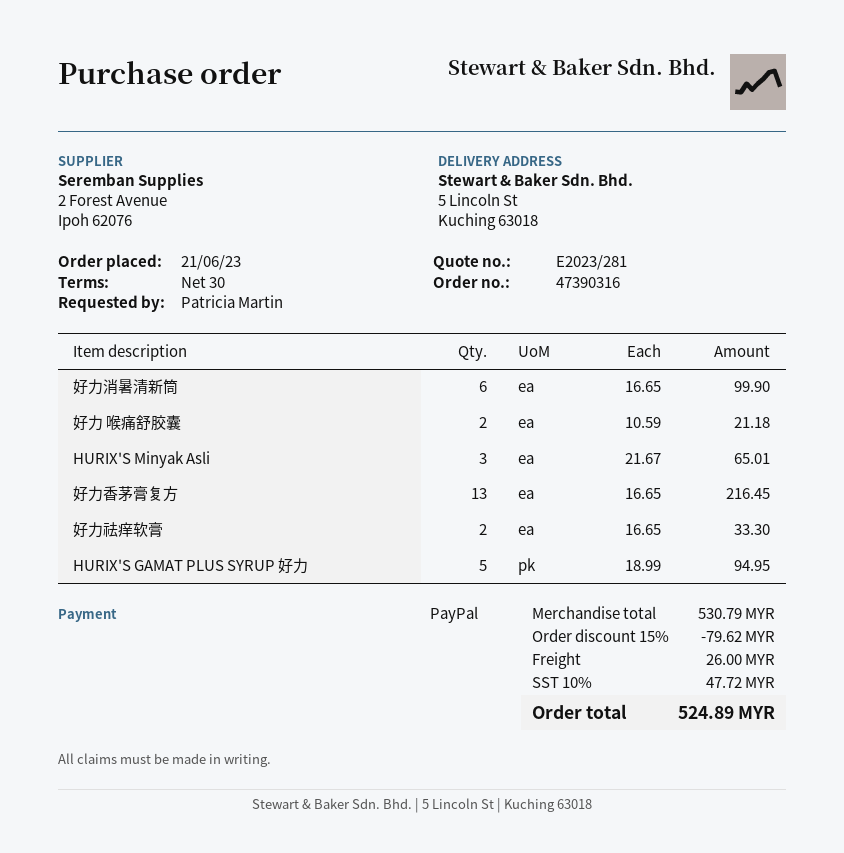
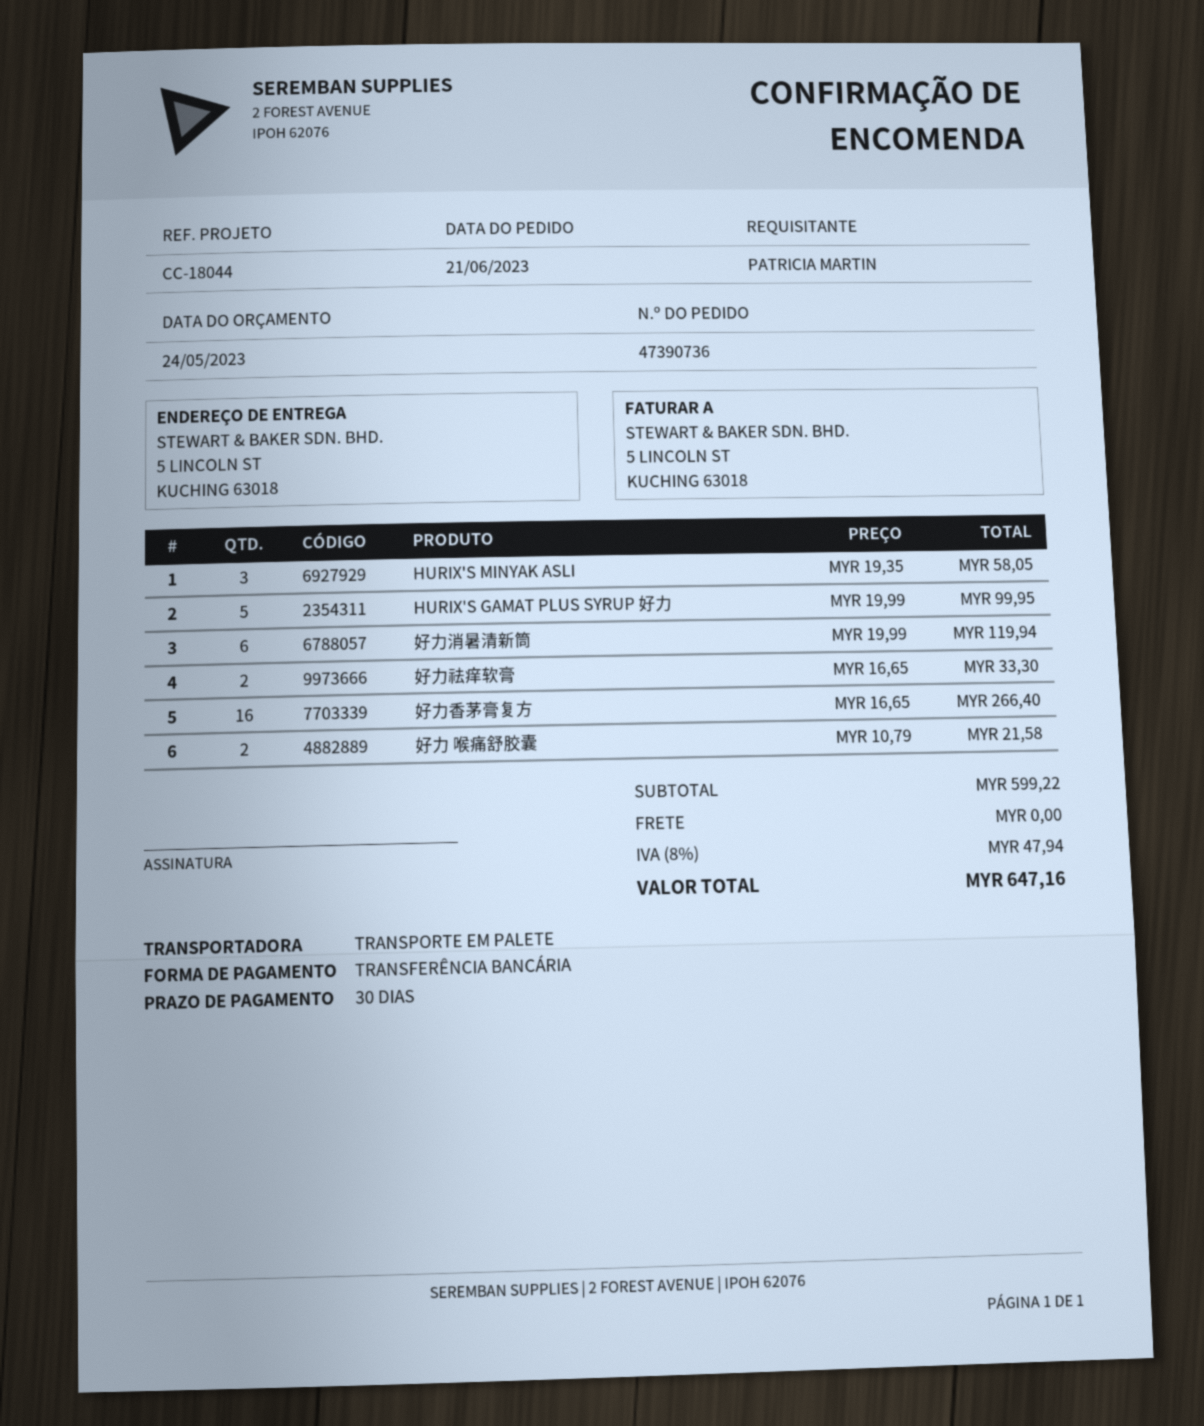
order number: 47390316 -> 47390736
payment method: PayPal -> bank transfer
好力消暑清新筒: 6 x 16.65 = 99.90 -> 6 x 19.99 = 119.94
好力 喉痛舒胶囊: 2 x 10.59 = 21.18 -> 2 x 10.79 = 21.58
HURIX'S Minyak Asli: 3 x 21.67 = 65.01 -> 3 x 19.35 = 58.05
好力香茅膏复方: 13 x 16.65 = 216.45 -> 16 x 16.65 = 266.40
HURIX'S GAMAT PLUS SYRUP 好力: 5 x 18.99 = 94.95 -> 5 x 19.99 = 99.95
subtotal: 530.79 -> 599.22
discount: 15% = 79.62 -> none
shipping: 26.00 -> 0.00
tax: 10% = 47.72 -> 8% = 47.94
total: 524.89 -> 647.16

